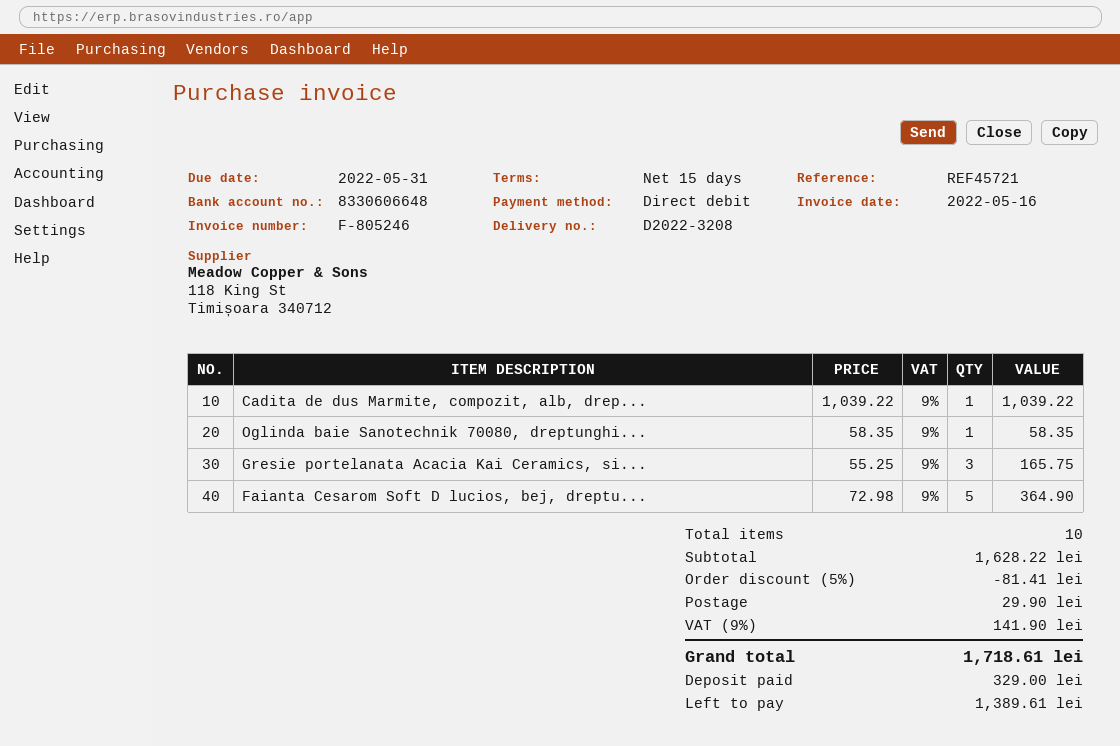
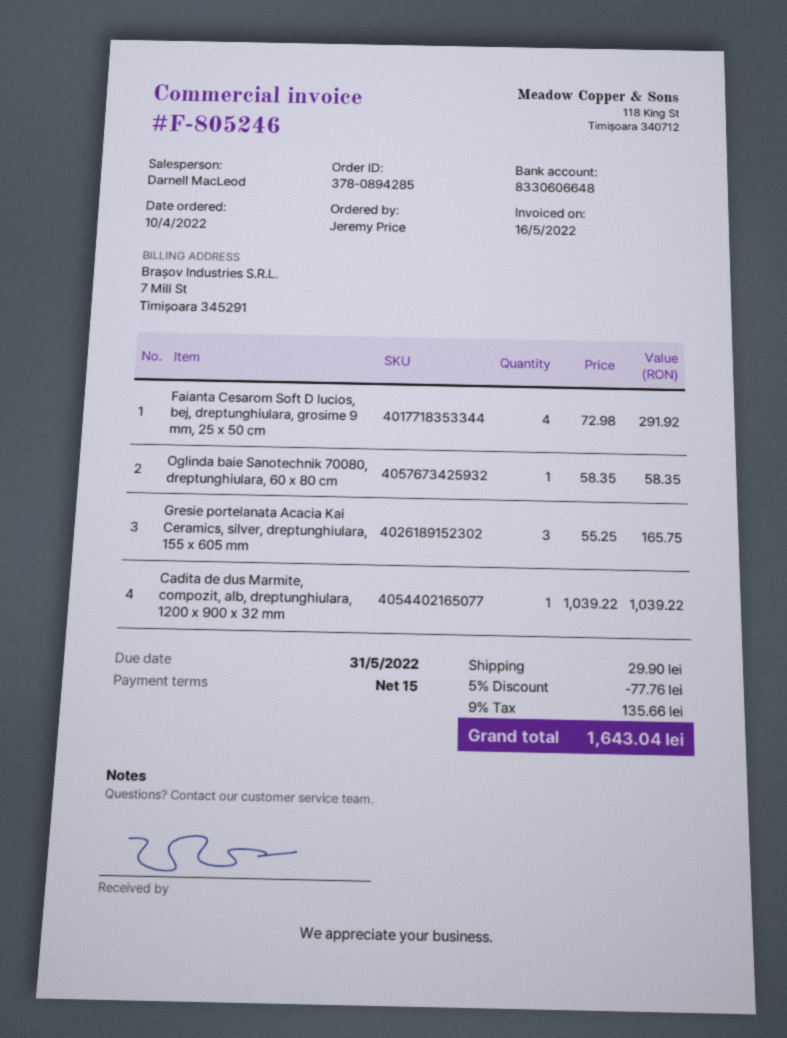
Faianta Cesarom Soft D lucios, bej, dreptu...: 5 x 72.98 = 364.90 -> 4 x 72.98 = 291.92
discount: 5% = 81.41 -> 5% = 77.76
tax: 9% = 141.90 -> 9% = 135.66
total: 1718.61 -> 1643.04

